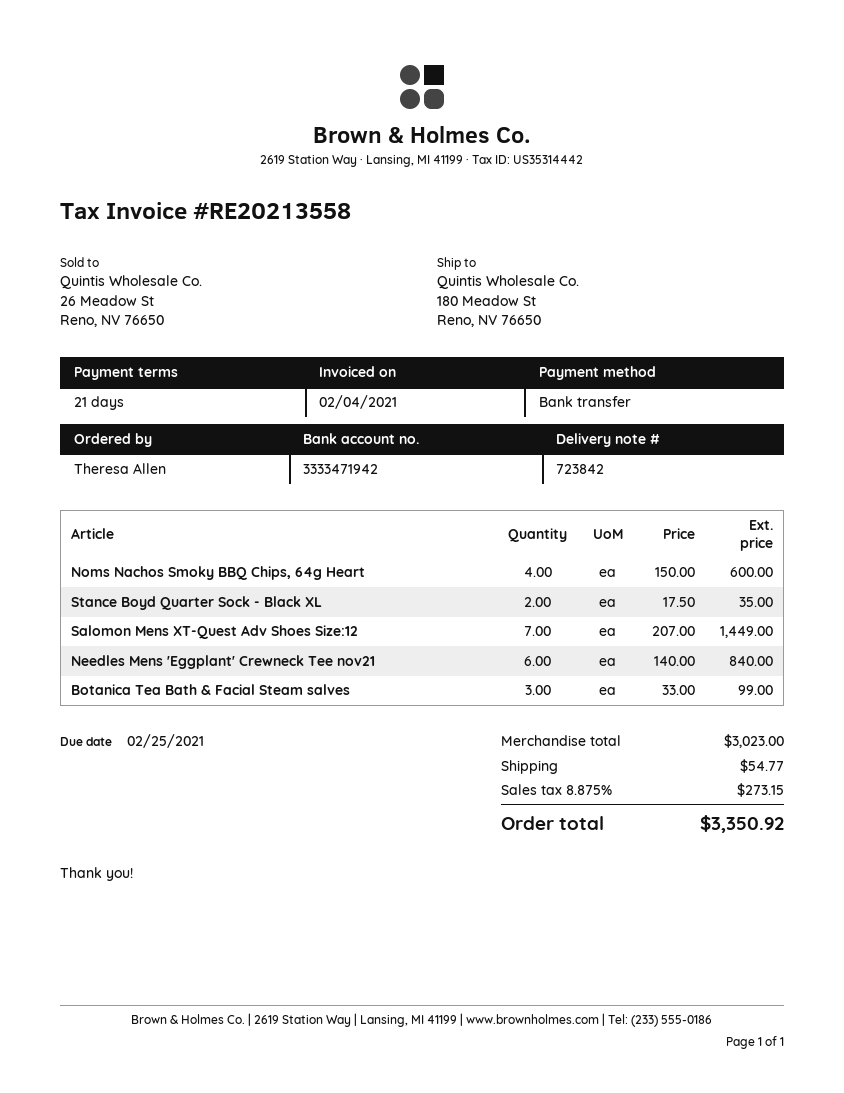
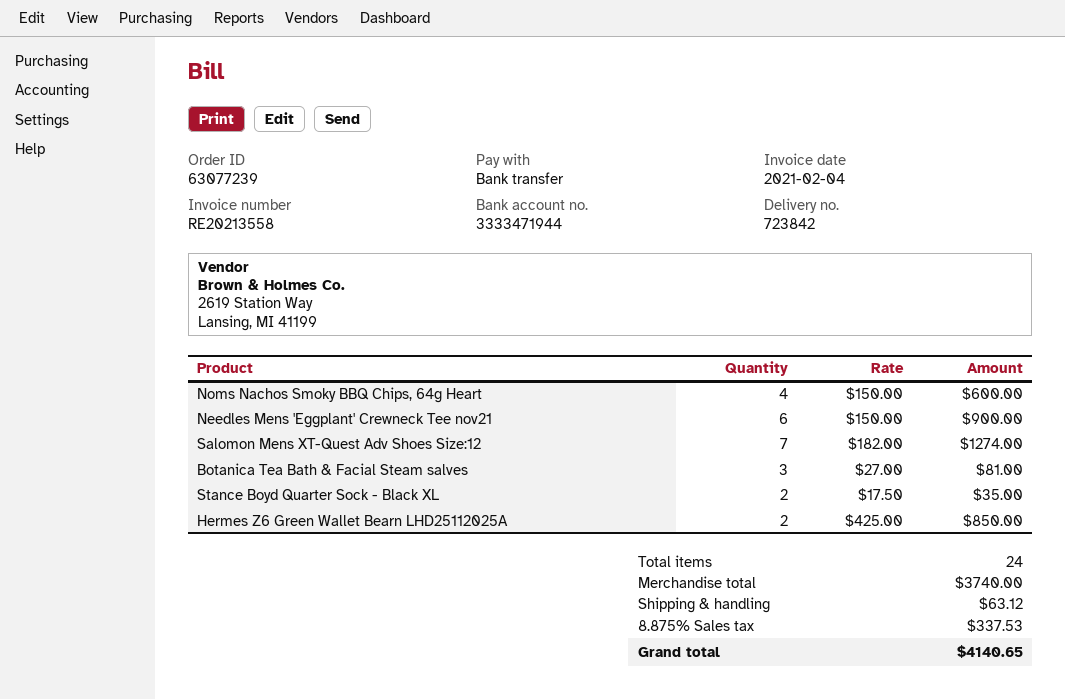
bank account: 3333471942 -> 3333471944
Salomon Mens XT-Quest Adv Shoes Size:12: 7 x 207.00 = 1449.00 -> 7 x 182.00 = 1274.00
Needles Mens 'Eggplant' Crewneck Tee nov21: 6 x 140.00 = 840.00 -> 6 x 150.00 = 900.00
Botanica Tea Bath & Facial Steam salves: 3 x 33.00 = 99.00 -> 3 x 27.00 = 81.00
Hermes Z6 Green Wallet Bearn LHD25112025A: none -> 2 x 425.00 = 850.00
subtotal: 3023.00 -> 3740.00
shipping: 54.77 -> 63.12
tax: 8.875% = 273.15 -> 8.875% = 337.53
total: 3350.92 -> 4140.65

